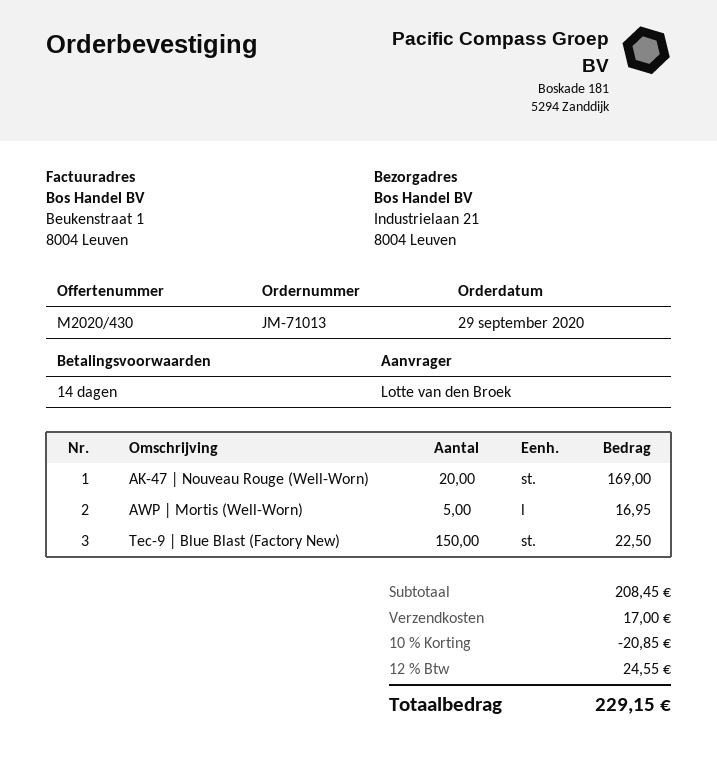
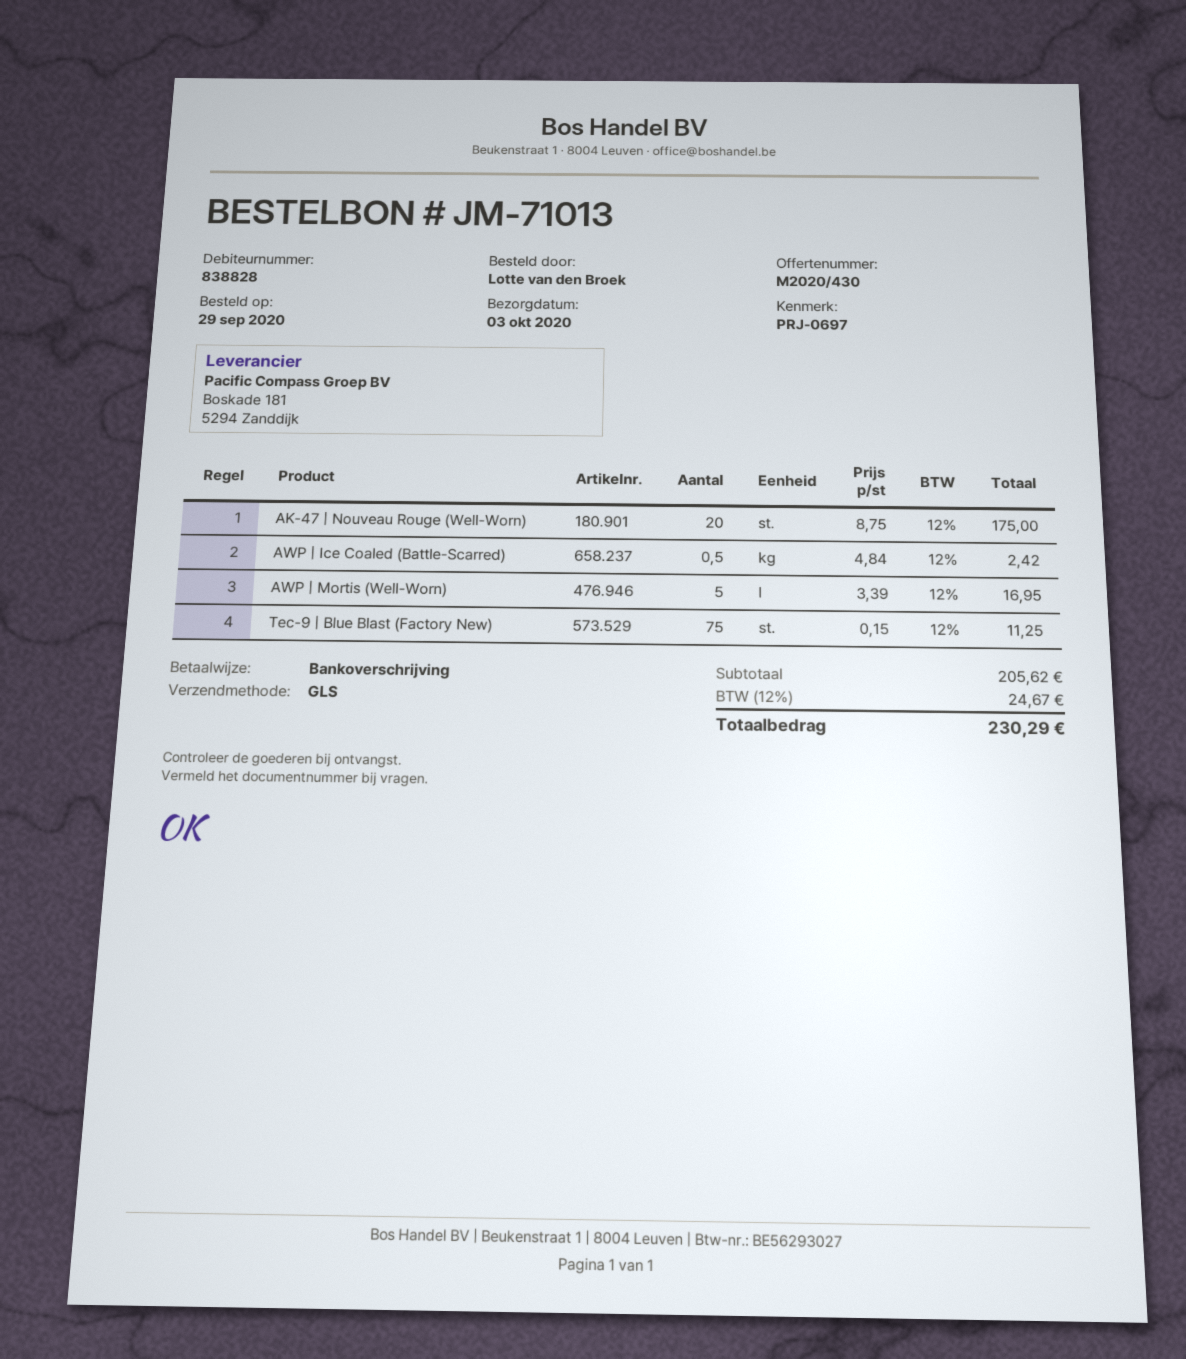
AK-47 | Nouveau Rouge (Well-Worn): 20 for 169.00 -> 20 for 175.00
Tec-9 | Blue Blast (Factory New): 150 for 22.50 -> 75 for 11.25
AWP | Ice Coaled (Battle-Scarred): none -> 0.5 for 2.42
subtotal: 208.45 -> 205.62
discount: 10% = 20.85 -> none
shipping: 17.00 -> none
tax: 12% = 24.55 -> 12% = 24.67
total: 229.15 -> 230.29

